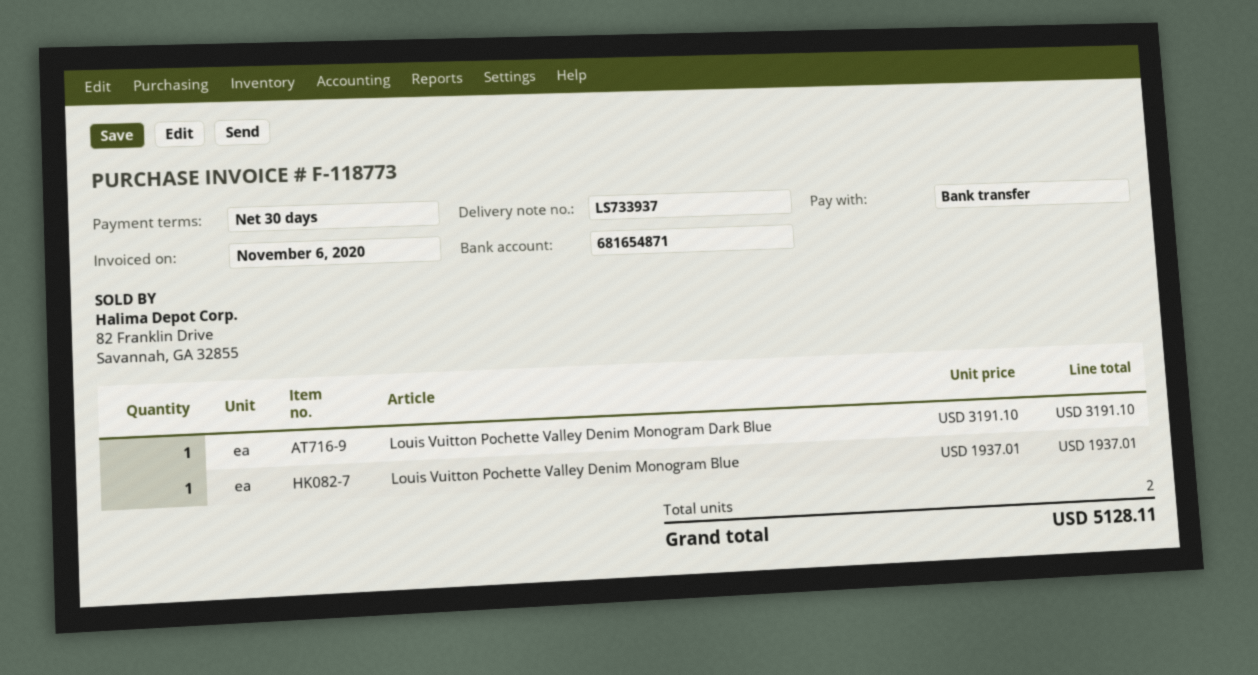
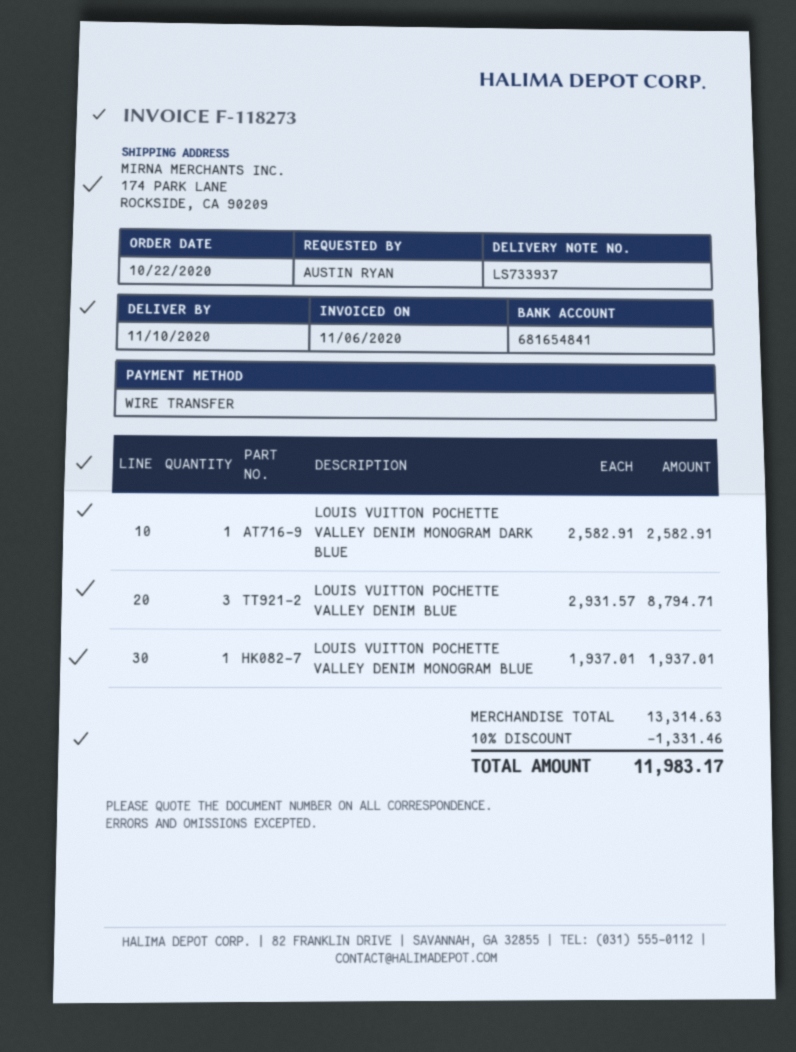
invoice number: F-118773 -> F-118273
bank account: 681654871 -> 681654841
Louis Vuitton Pochette Valley Denim Monogram Dark Blue: 1 x 3191.10 = 3191.10 -> 1 x 2582.91 = 2582.91
LOUIS VUITTON POCHETTE VALLEY DENIM BLUE: none -> 3 x 2931.57 = 8794.71
discount: none -> 10% = 1331.46
total: 5128.11 -> 11983.17

